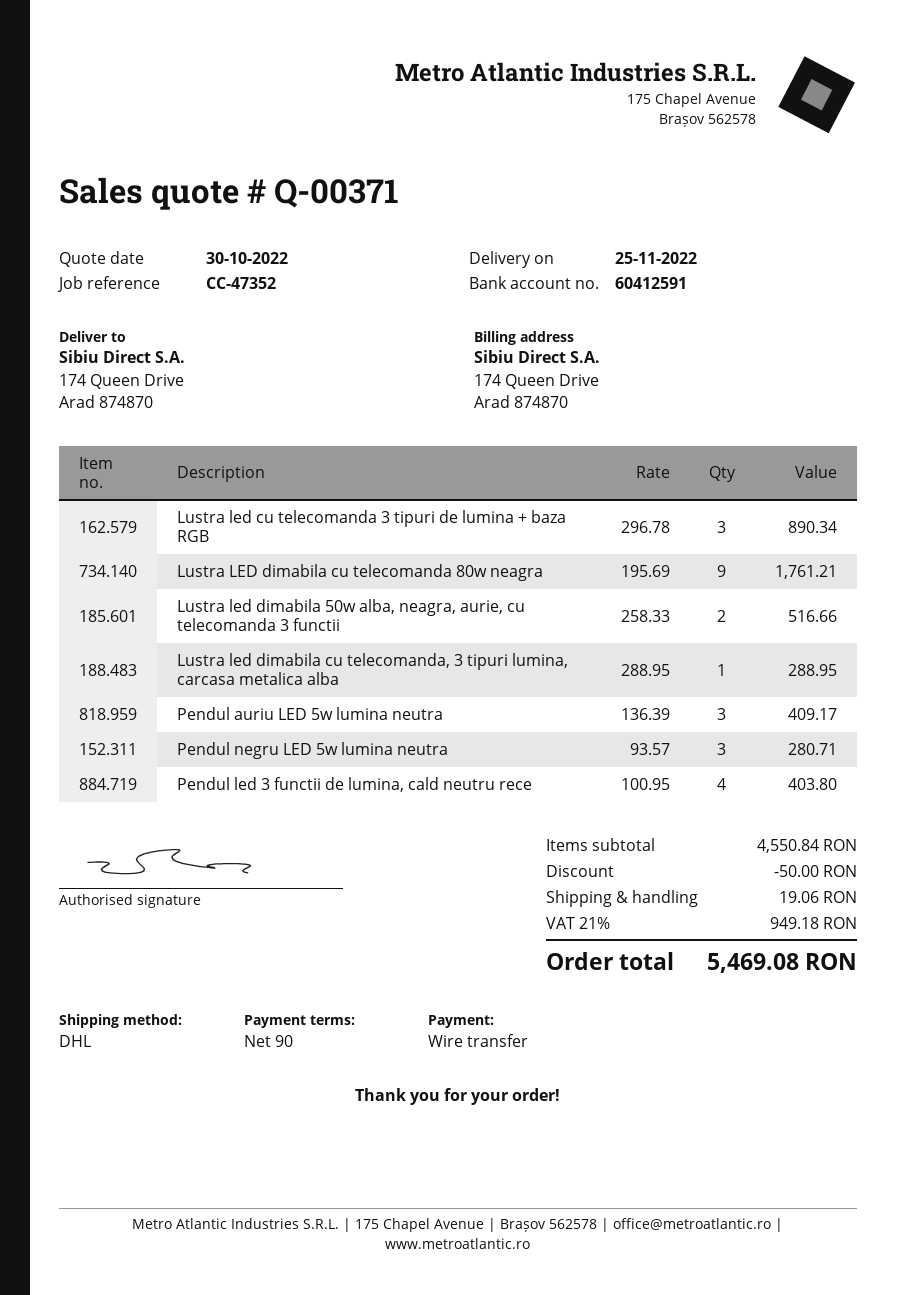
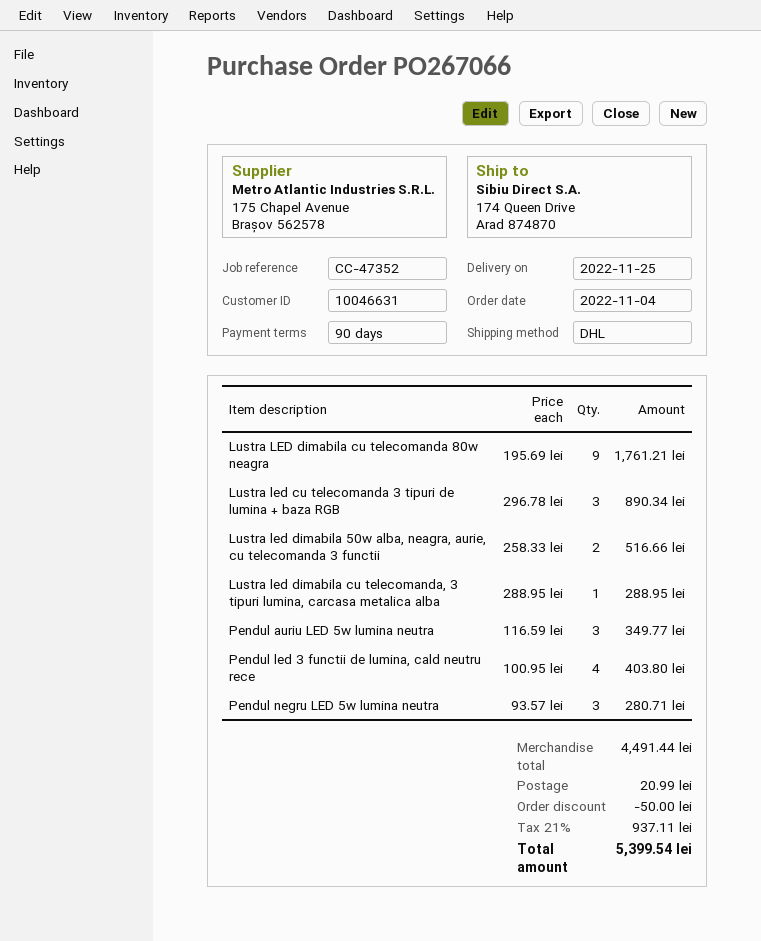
Pendul auriu LED 5w lumina neutra: 3 x 136.39 = 409.17 -> 3 x 116.59 = 349.77
subtotal: 4550.84 -> 4491.44
shipping: 19.06 -> 20.99
tax: 21% = 949.18 -> 21% = 937.11
total: 5469.08 -> 5399.54

